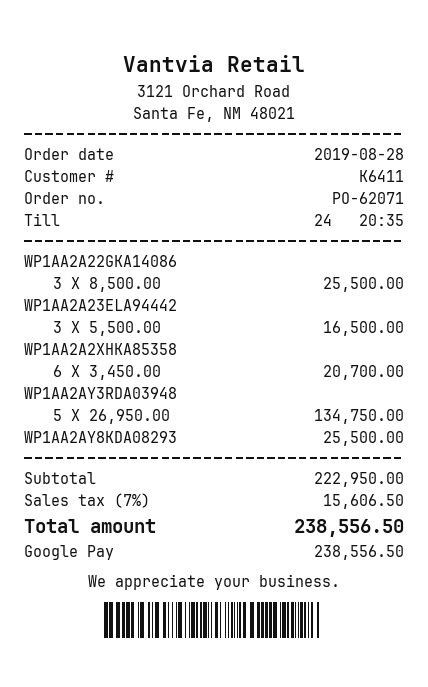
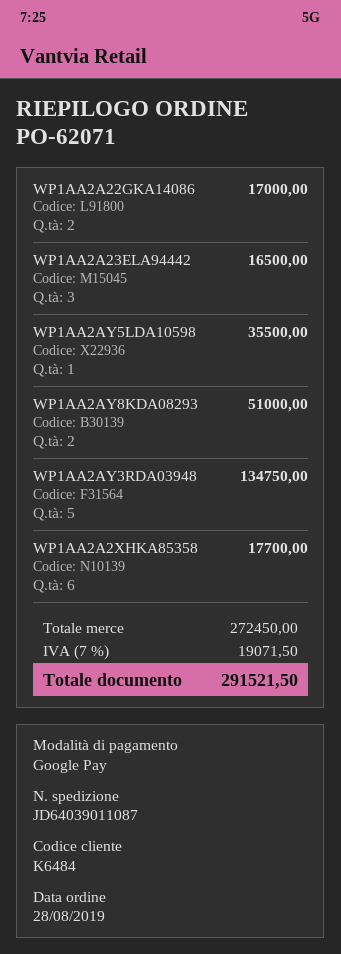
customer number: K6411 -> K6484
WP1AA2A22GKA14086: 3 for 25500.00 -> 2 for 17000.00
WP1AA2A2XHKA85358: 6 for 20700.00 -> 6 for 17700.00
WP1AA2AY8KDA08293: 1 for 25500.00 -> 2 for 51000.00
WP1AA2AY5LDA10598: none -> 1 for 35500.00
subtotal: 222950.00 -> 272450.00
tax: 7% = 15606.50 -> 7% = 19071.50
total: 238556.50 -> 291521.50

